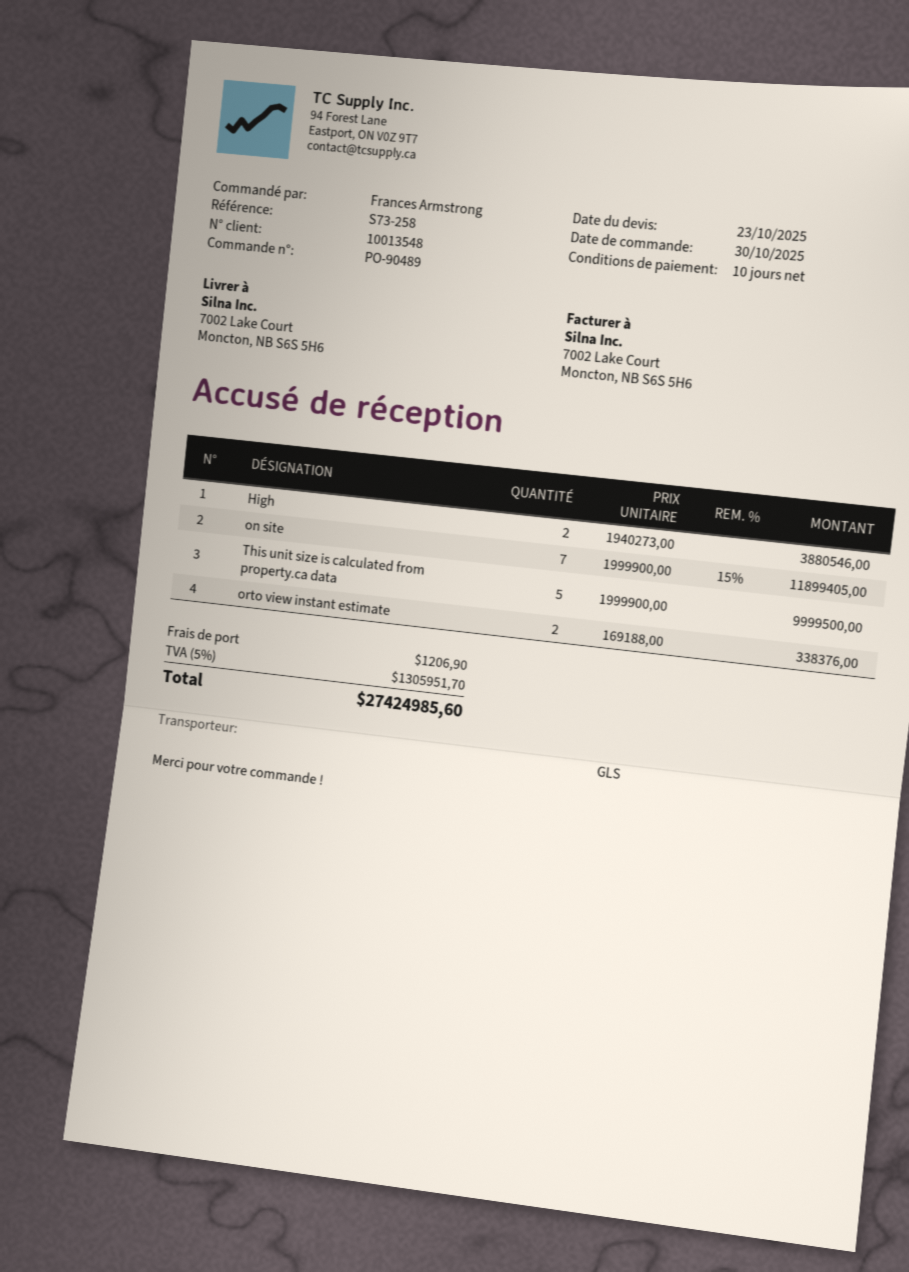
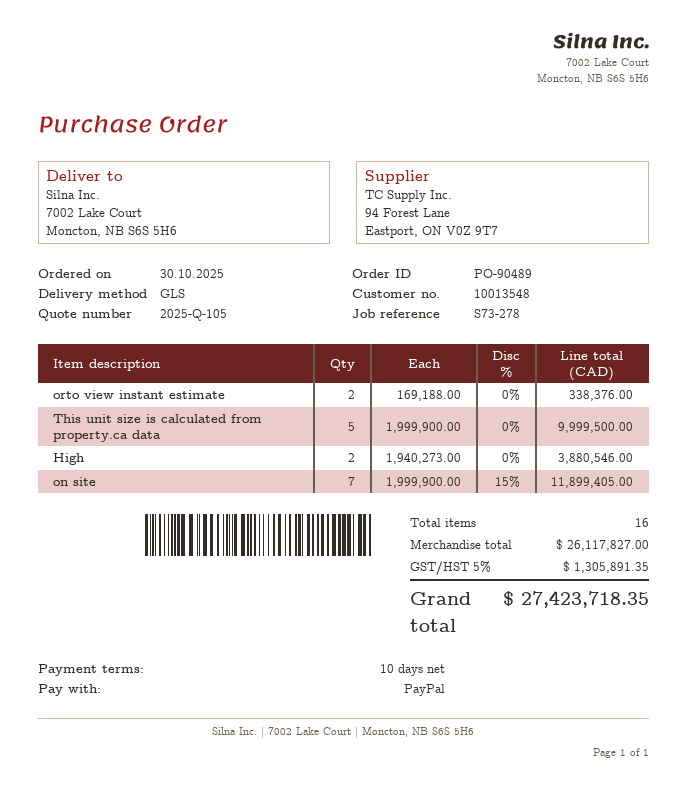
reference: S73-258 -> S73-278
shipping: 1206.90 -> none
tax: 5% = 1305951.70 -> 5% = 1305891.35
total: 27424985.60 -> 27423718.35

